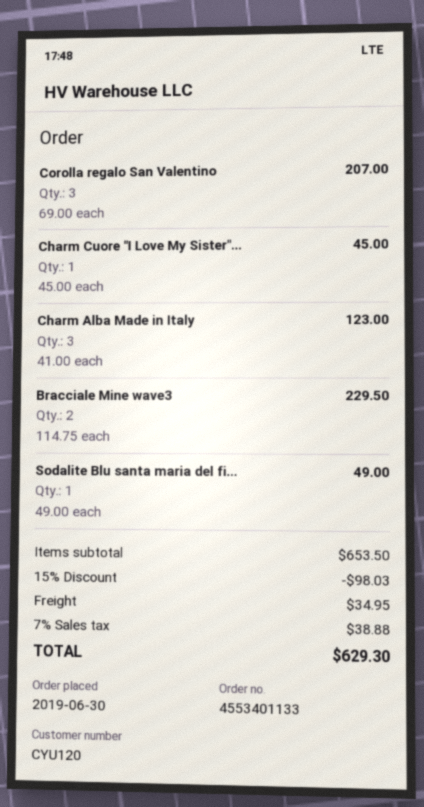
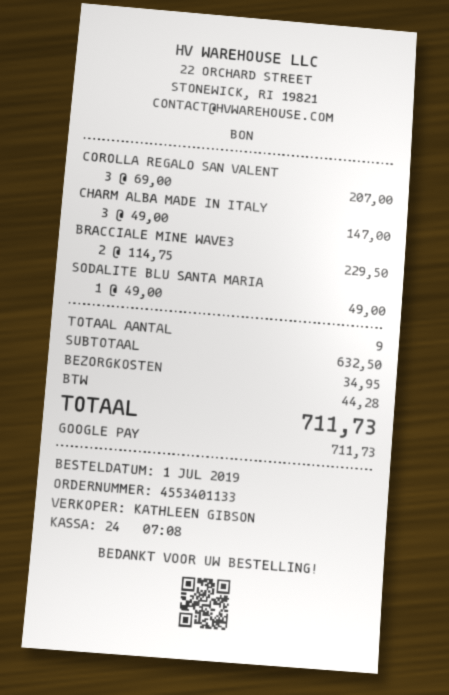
order date: 2019-06-30 -> 2019-07-01
Charm Cuore "I Love My Sister"...: 1 x 45.00 = 45.00 -> none
Charm Alba Made in Italy: 3 x 41.00 = 123.00 -> 3 x 49.00 = 147.00
subtotal: 653.50 -> 632.50
discount: 15% = 98.03 -> none
tax: 38.88 -> 44.28
total: 629.30 -> 711.73

